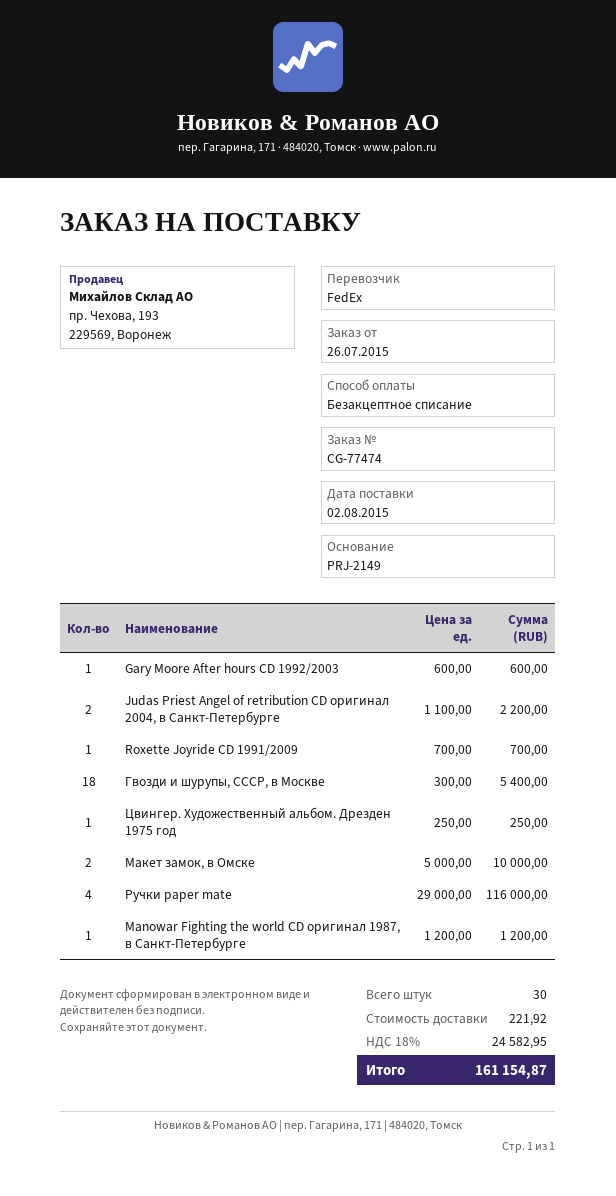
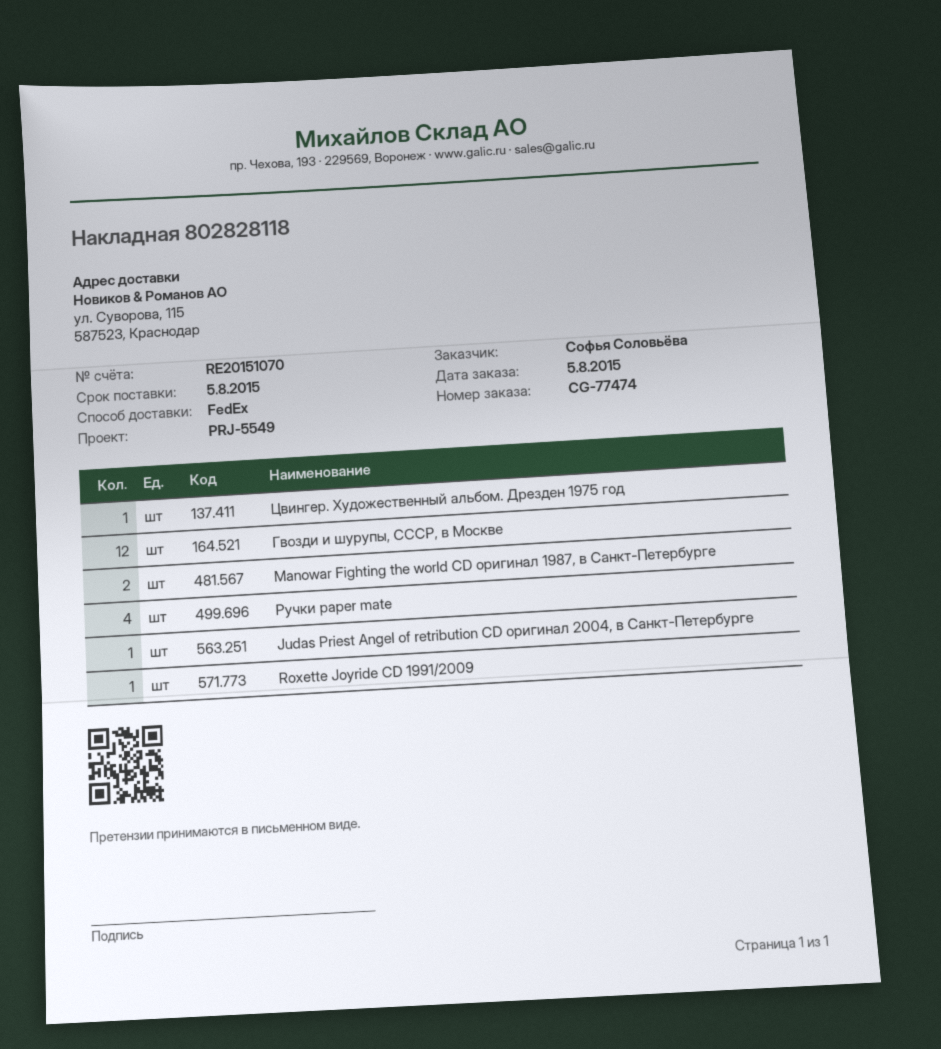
order date: 2015-07-26 -> 2015-08-05
delivery date: 2015-08-02 -> 2015-08-05
reference: PRJ-2149 -> PRJ-5549
Gary Moore After hours CD 1992/2003: 1 -> none
Judas Priest Angel of retribution CD оригинал 2004, в Санкт-Петербурге: 2 -> 1
Гвозди и шурупы, СССР, в Москве: 18 -> 12
Макет замок, в Омске: 2 -> none
Manowar Fighting the world CD оригинал 1987, в Санкт-Петербурге: 1 -> 2

